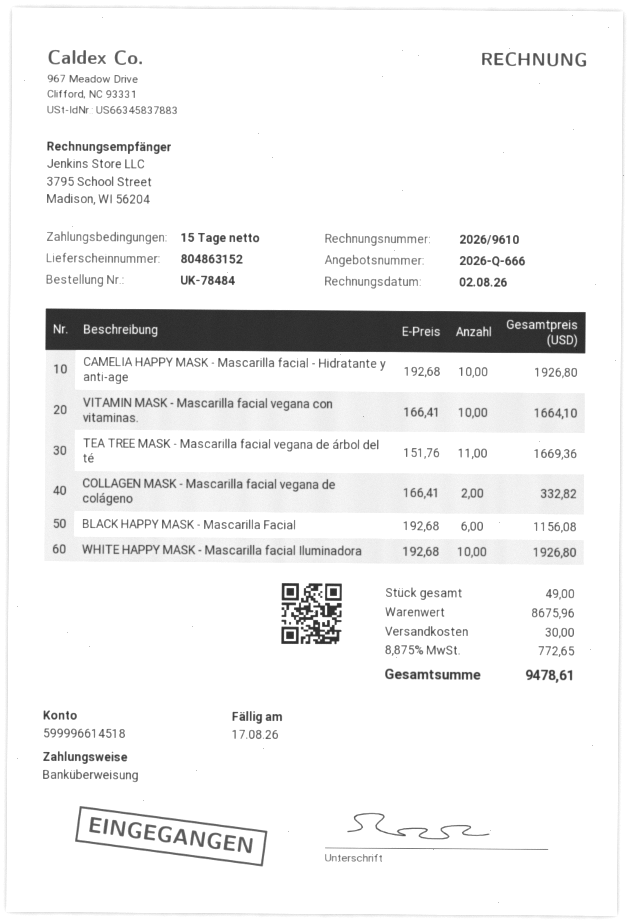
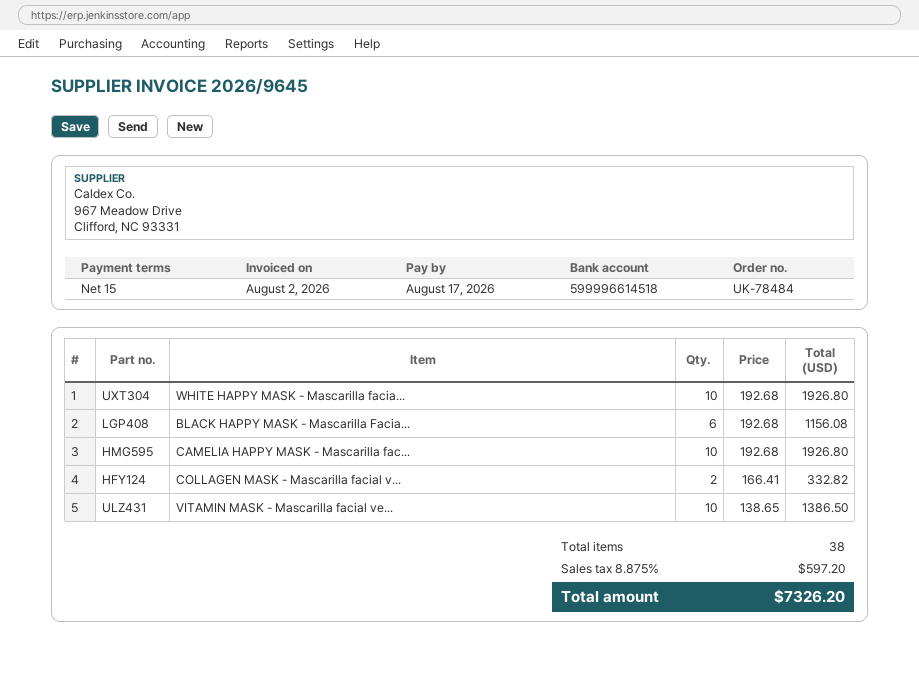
invoice number: 2026/9610 -> 2026/9645
VITAMIN MASK - Mascarilla facial vegana con vitaminas.: 10 x 166.41 = 1664.10 -> 10 x 138.65 = 1386.50
TEA TREE MASK - Mascarilla facial vegana de árbol del té: 11 x 151.76 = 1669.36 -> none
total quantity: 49 -> 38
shipping: 30.00 -> none
tax: 8.875% = 772.65 -> 8.875% = 597.20
total: 9478.61 -> 7326.20

